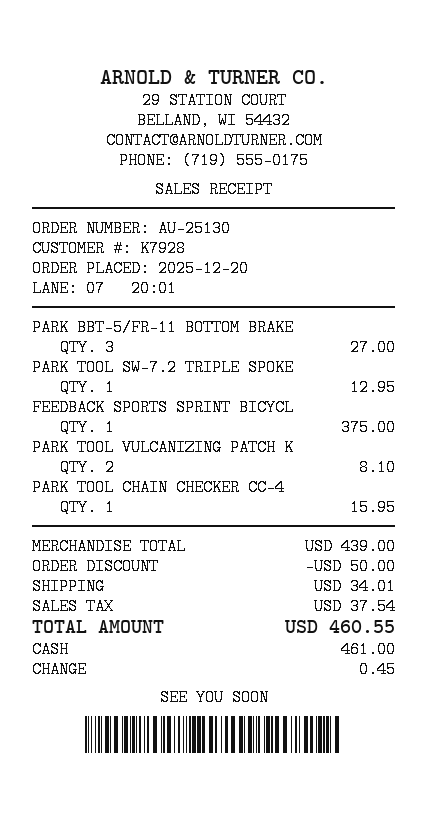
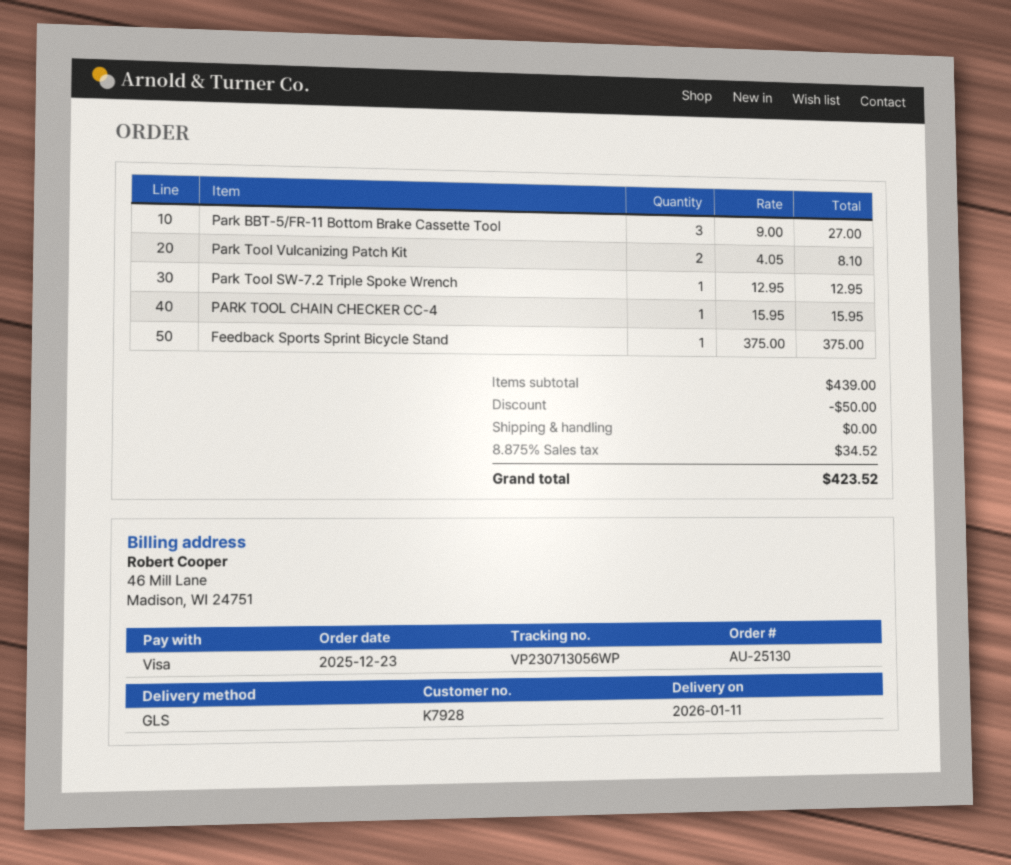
order date: 2025-12-20 -> 2025-12-23
payment method: cash -> Visa
shipping: 34.01 -> 0.00
tax: 37.54 -> 34.52
total: 460.55 -> 423.52

